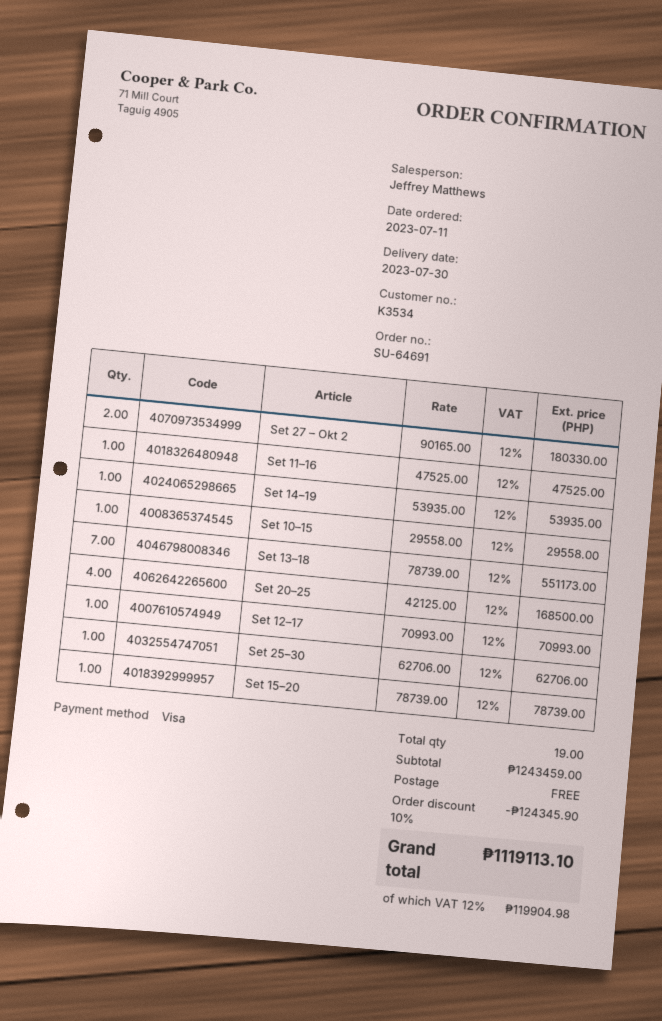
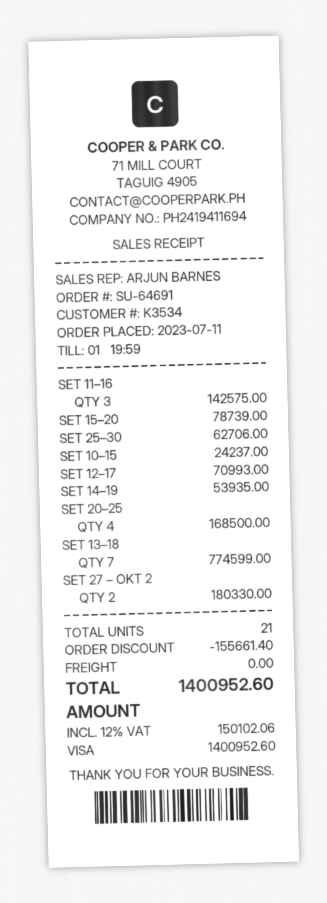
sales rep: Jeffrey Matthews -> ARJUN BARNES
Set 11–16: 1 for 47525.00 -> 3 for 142575.00
Set 10–15: 1 for 29558.00 -> 1 for 24237.00
Set 13–18: 7 for 551173.00 -> 7 for 774599.00
total quantity: 19 -> 21
discount: 124345.90 -> 155661.40
tax: 12% = 119904.98 -> 12% = 150102.06
total: 1119113.10 -> 1400952.60

